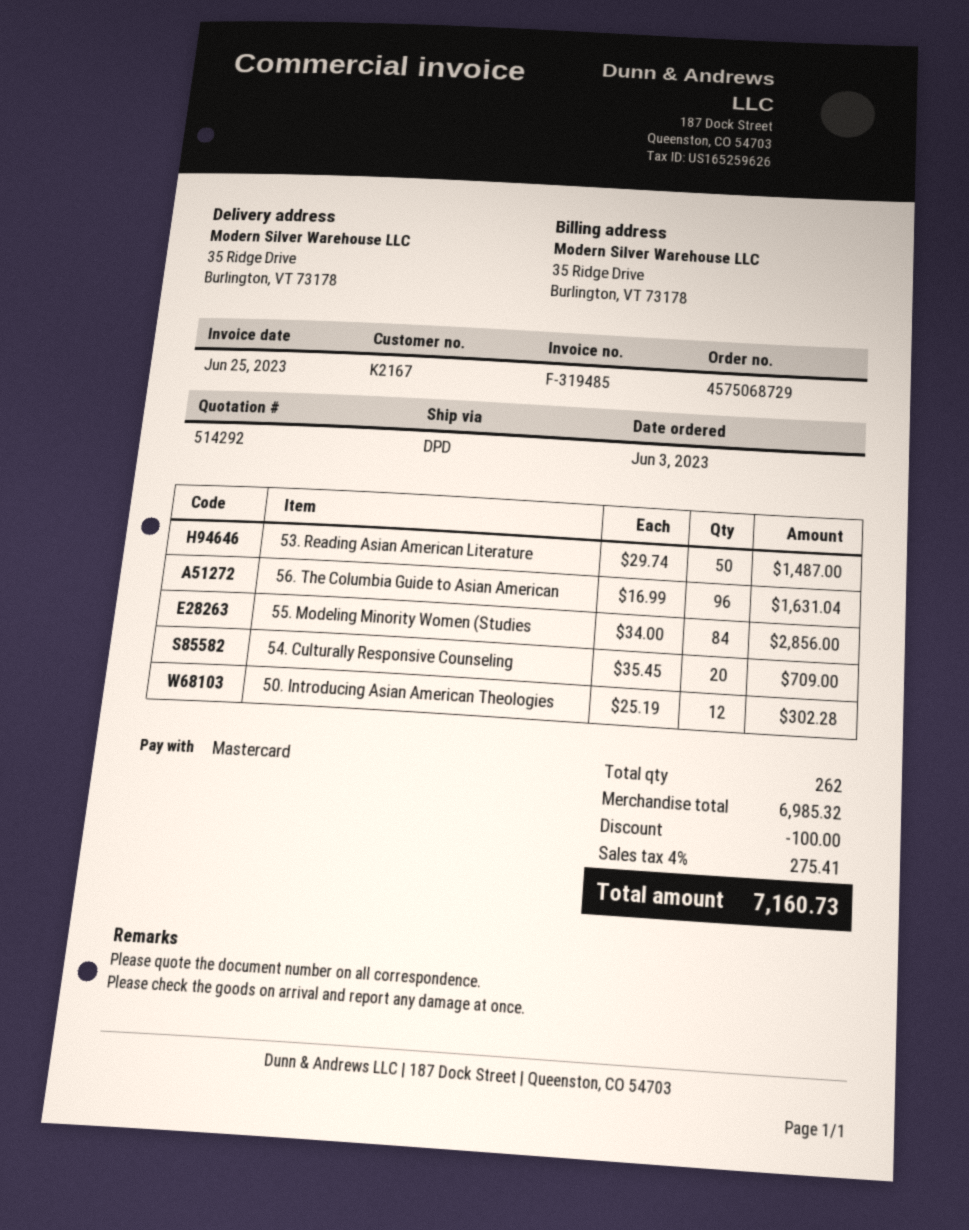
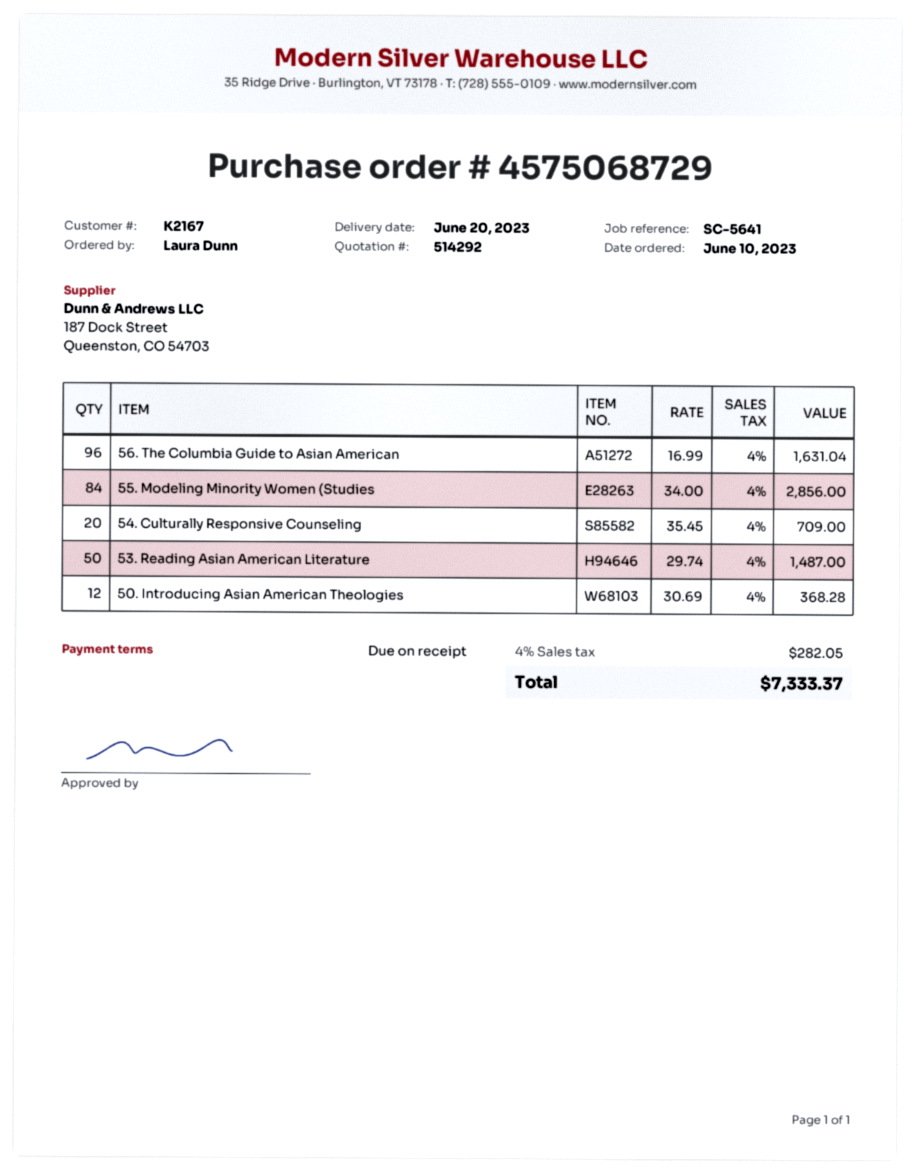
order date: 2023-06-03 -> 2023-06-10
50. Introducing Asian American Theologies: 12 x 25.19 = 302.28 -> 12 x 30.69 = 368.28
discount: 100.00 -> none
tax: 4% = 275.41 -> 4% = 282.05
total: 7160.73 -> 7333.37

